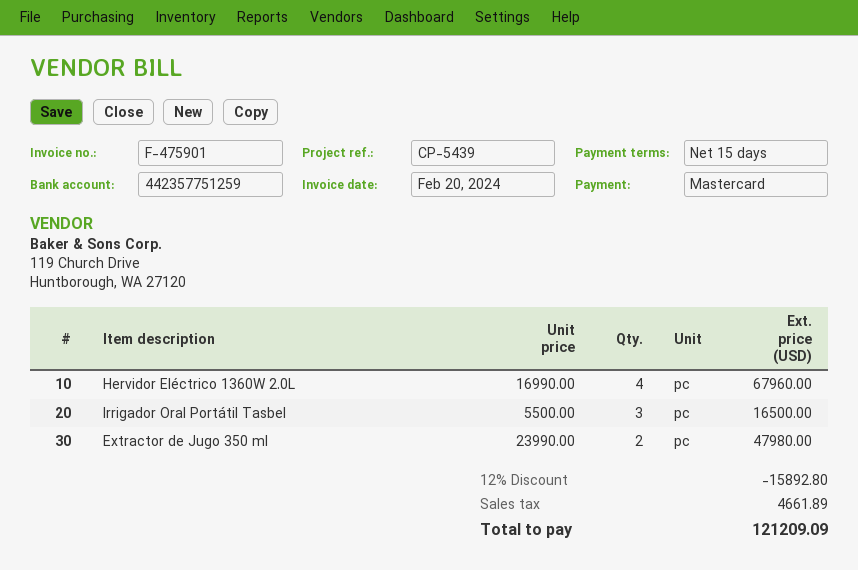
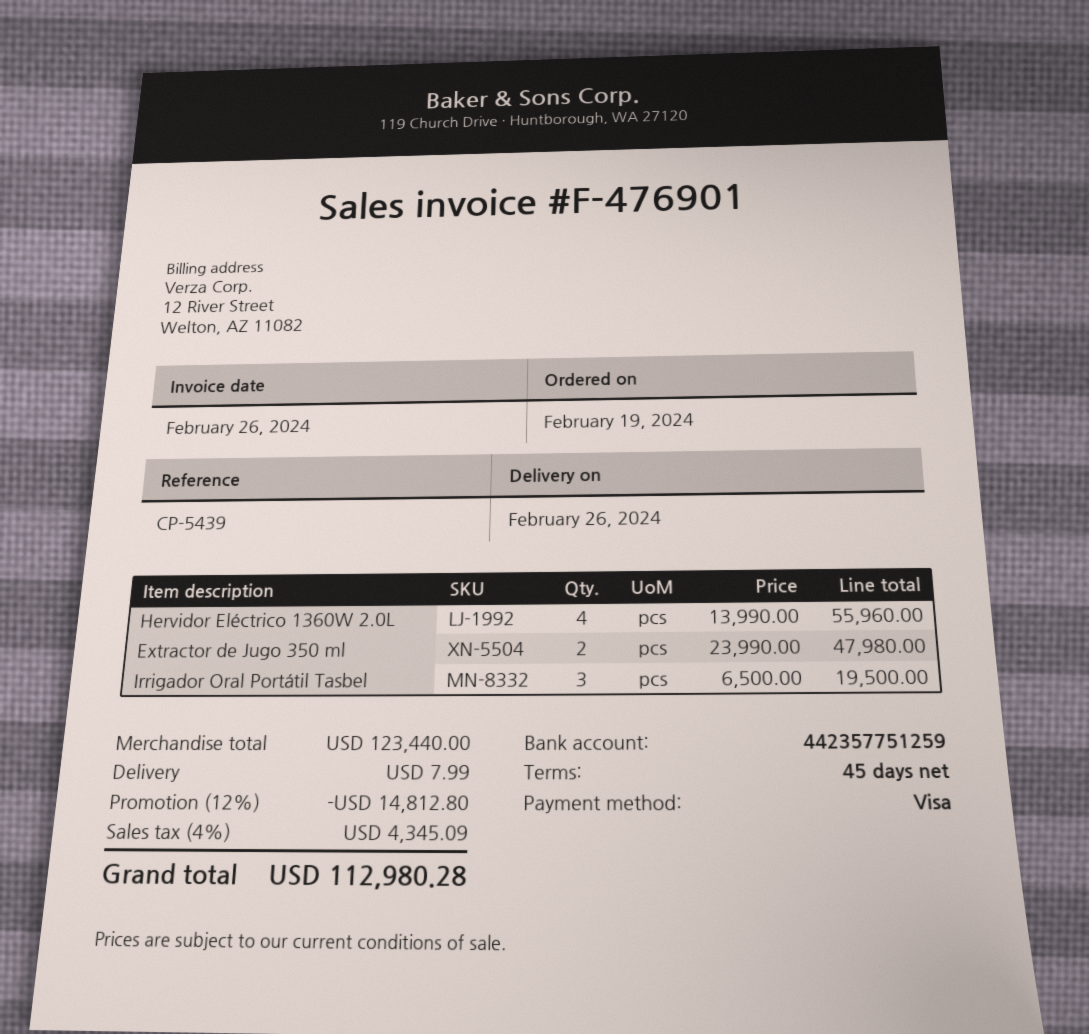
invoice number: F-475901 -> F-476901
invoice date: 2024-02-20 -> 2024-02-26
payment terms: 15 days -> 45 days
payment method: Mastercard -> Visa
Hervidor Eléctrico 1360W 2.0L: 4 x 16990.00 = 67960.00 -> 4 x 13990.00 = 55960.00
Irrigador Oral Portátil Tasbel: 3 x 5500.00 = 16500.00 -> 3 x 6500.00 = 19500.00
discount: 12% = 15892.80 -> 12% = 14812.80
shipping: none -> 7.99
tax: 4661.89 -> 4345.09
total: 121209.09 -> 112980.28

